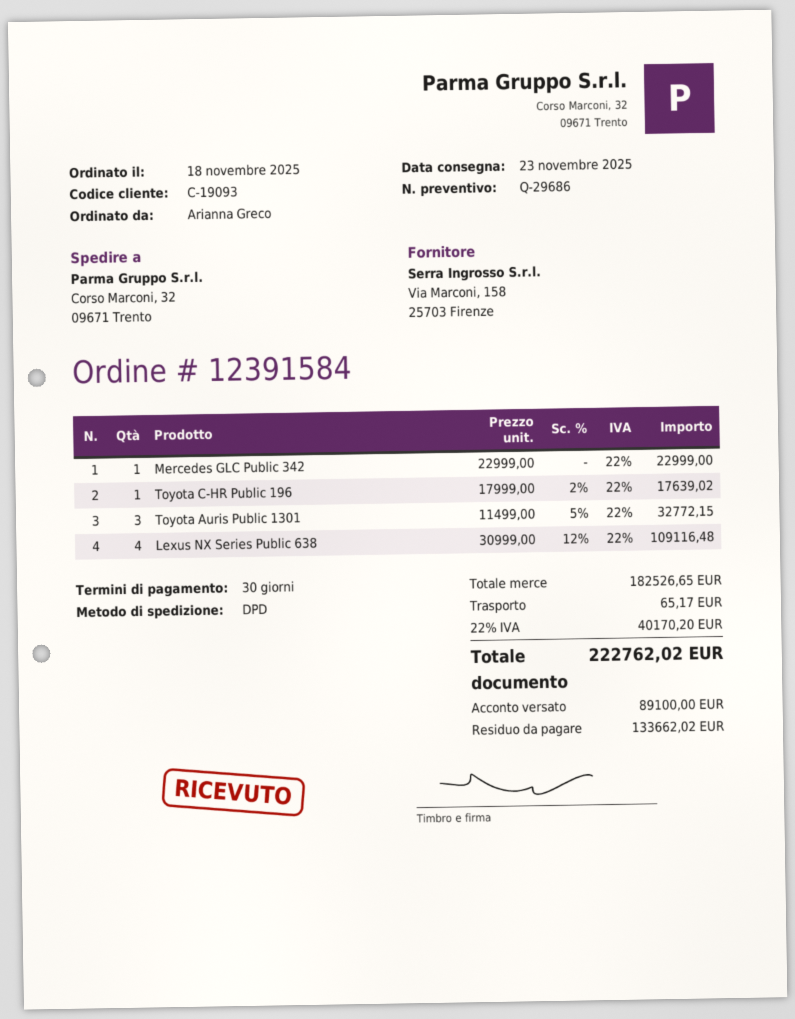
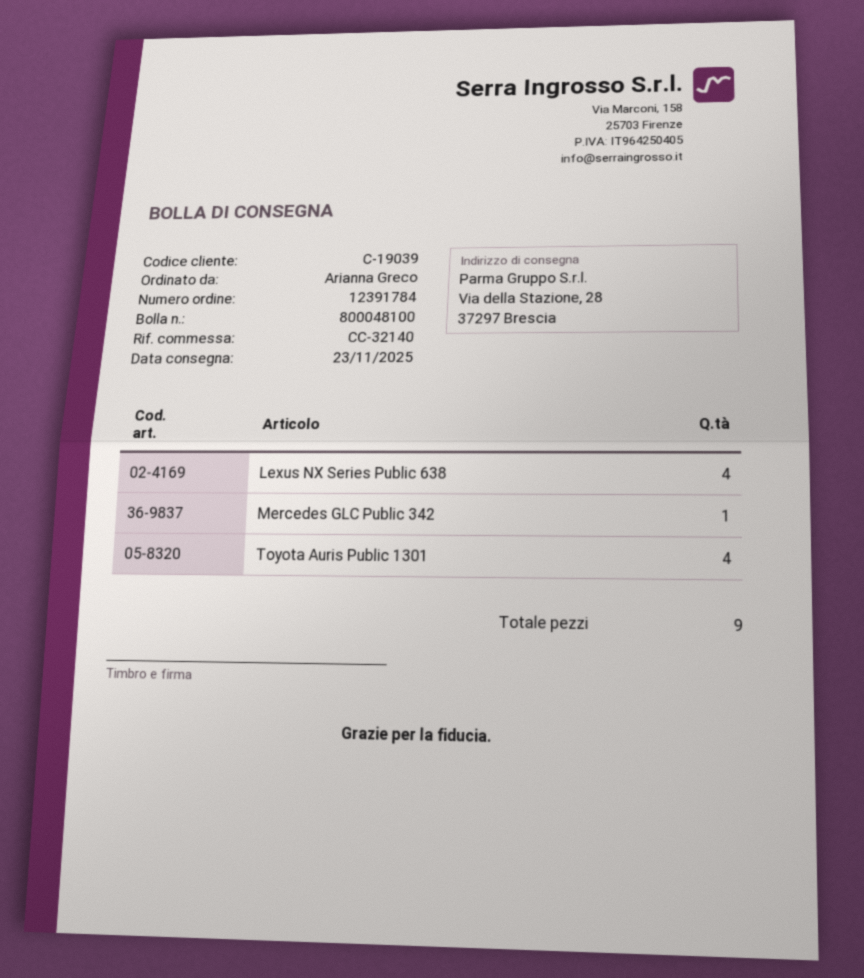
order number: 12391584 -> 12391784
customer number: C-19093 -> C-19039
ship to: Corso Marconi, 32, 09671 Trento -> Via della Stazione, 28, 37297 Brescia
Toyota C-HR Public 196: 1 -> none
Toyota Auris Public 1301: 3 -> 4

